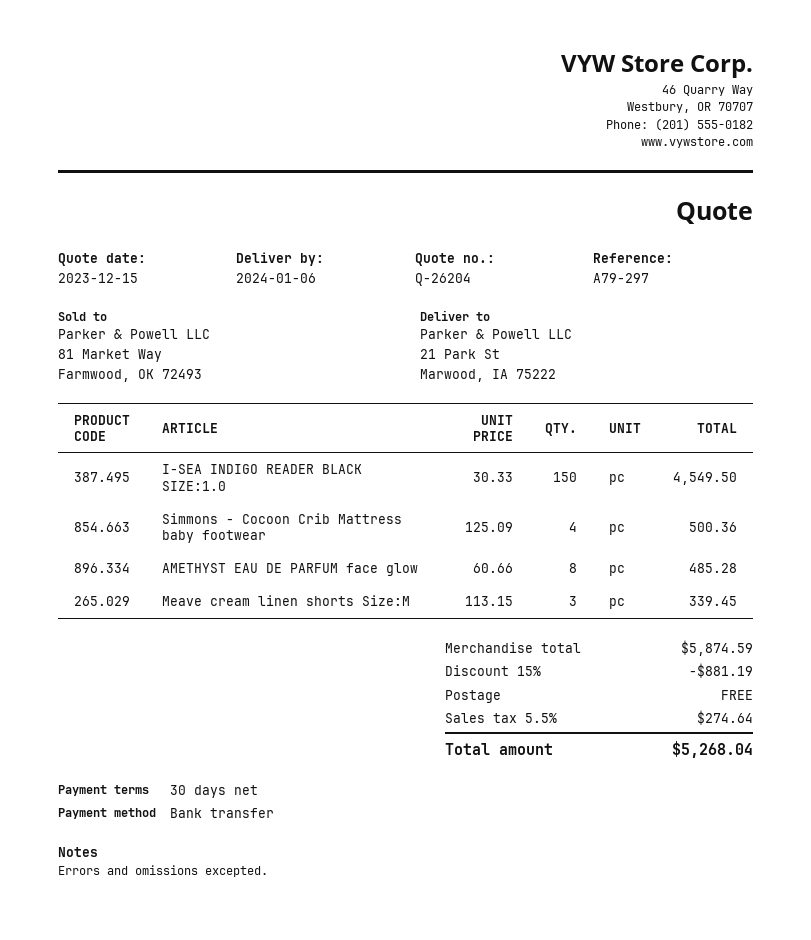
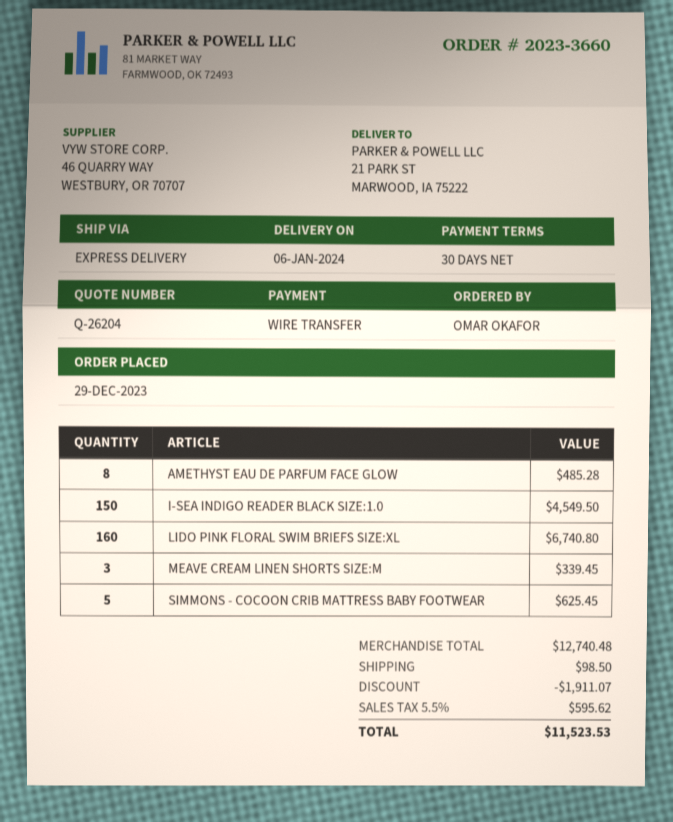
Simmons - Cocoon Crib Mattress baby footwear: 4 for 500.36 -> 5 for 625.45
LIDO PINK FLORAL SWIM BRIEFS SIZE:XL: none -> 160 for 6740.80
subtotal: 5874.59 -> 12740.48
discount: 881.19 -> 1911.07
shipping: 0.00 -> 98.50
tax: 5.5% = 274.64 -> 5.5% = 595.62
total: 5268.04 -> 11523.53

